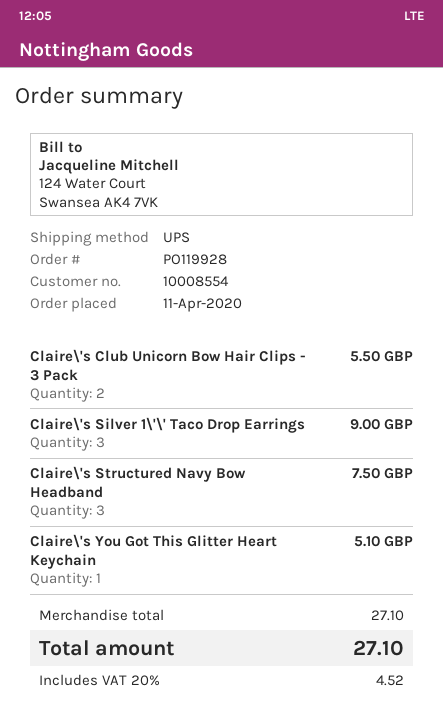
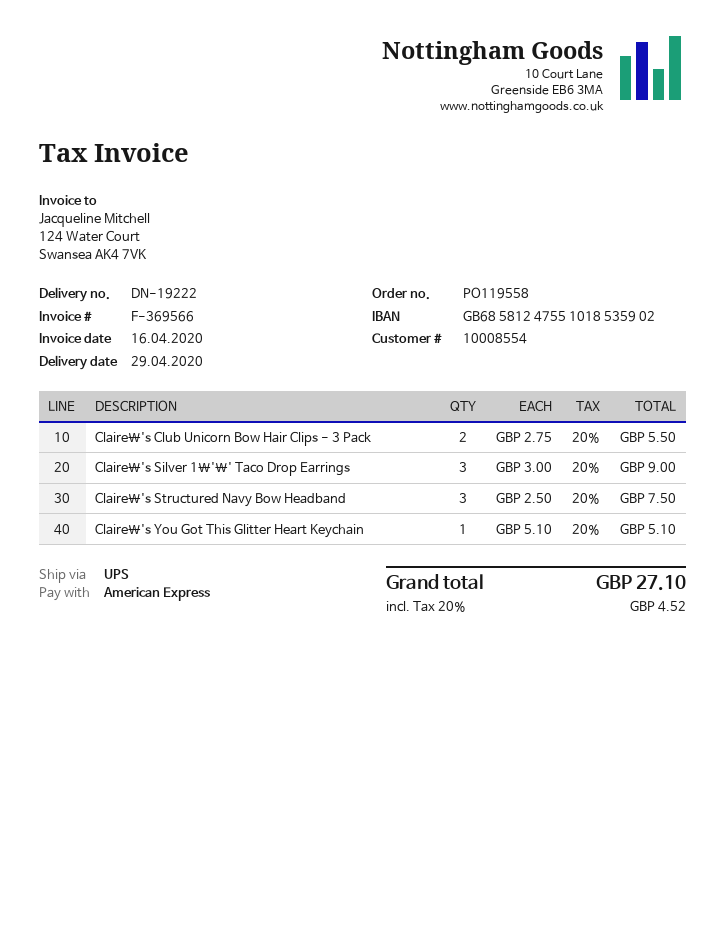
order number: PO119928 -> PO119558

